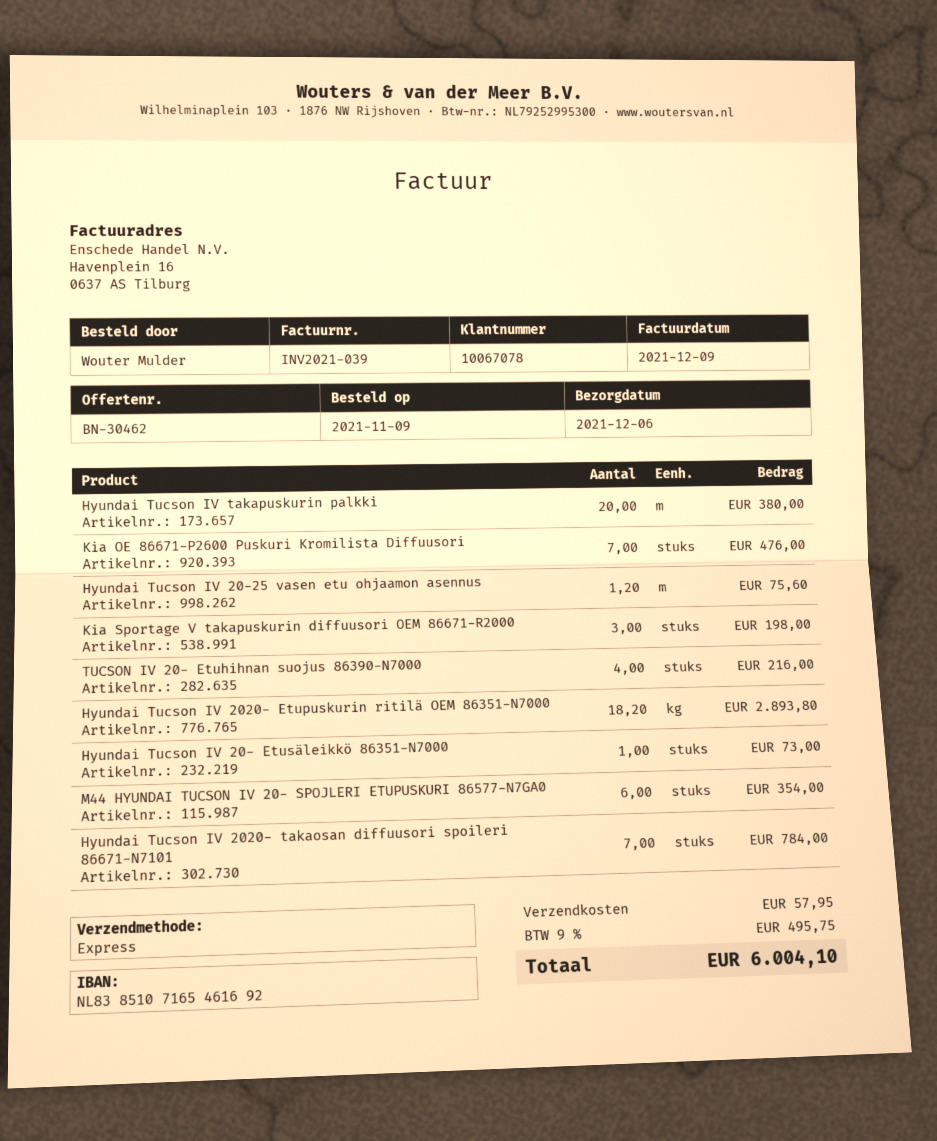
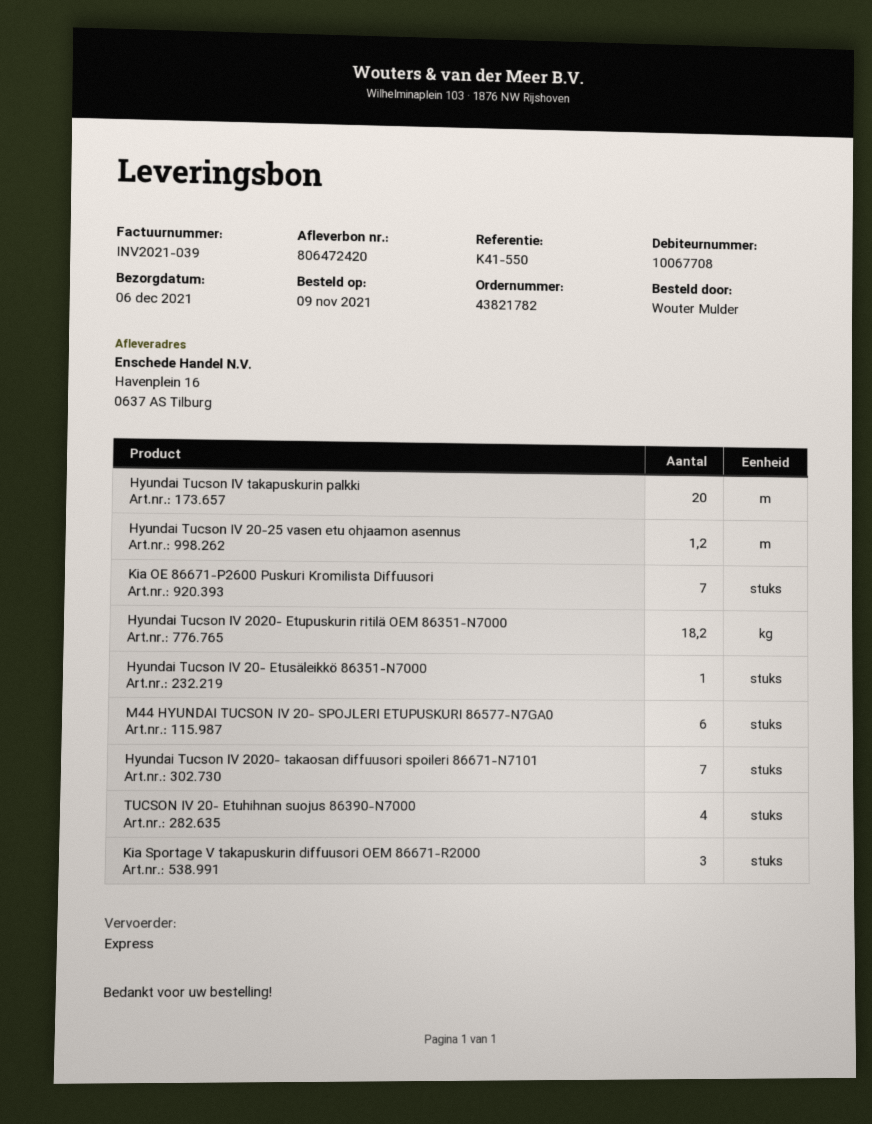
customer number: 10067078 -> 10067708

